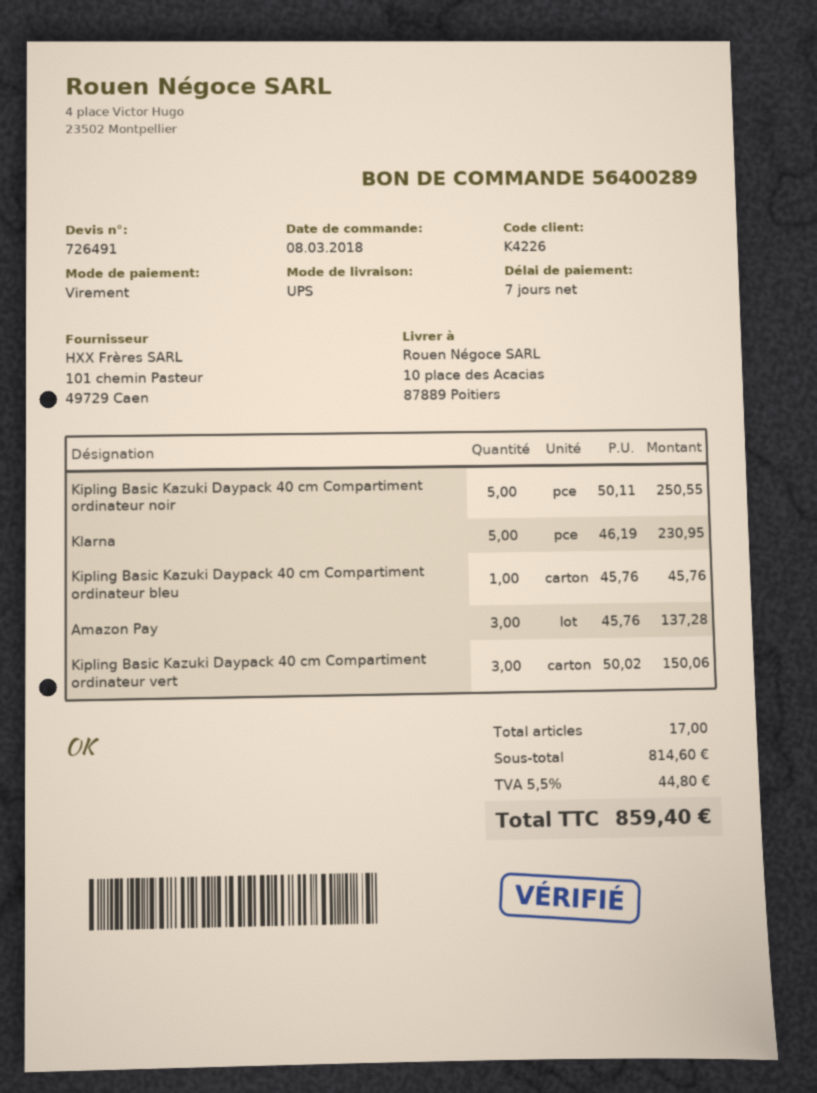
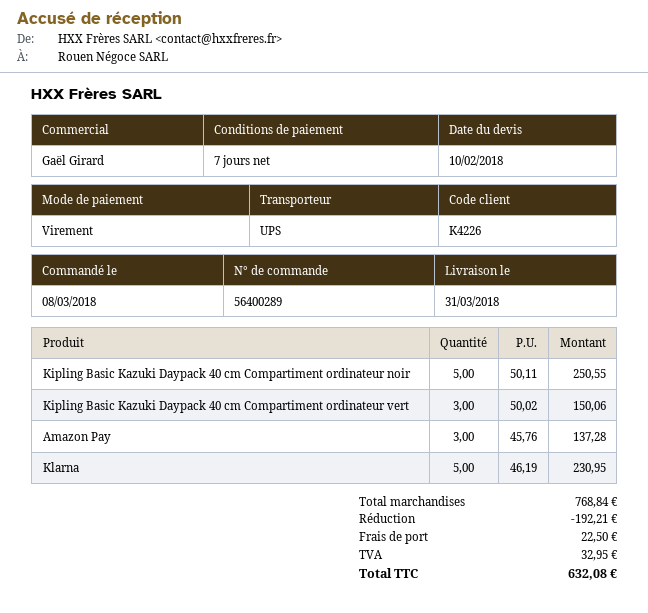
Kipling Basic Kazuki Daypack 40 cm Compartiment ordinateur bleu: 1 x 45.76 = 45.76 -> none
subtotal: 814.60 -> 768.84
discount: none -> 192.21
shipping: none -> 22.50
tax: 44.80 -> 32.95
total: 859.40 -> 632.08

